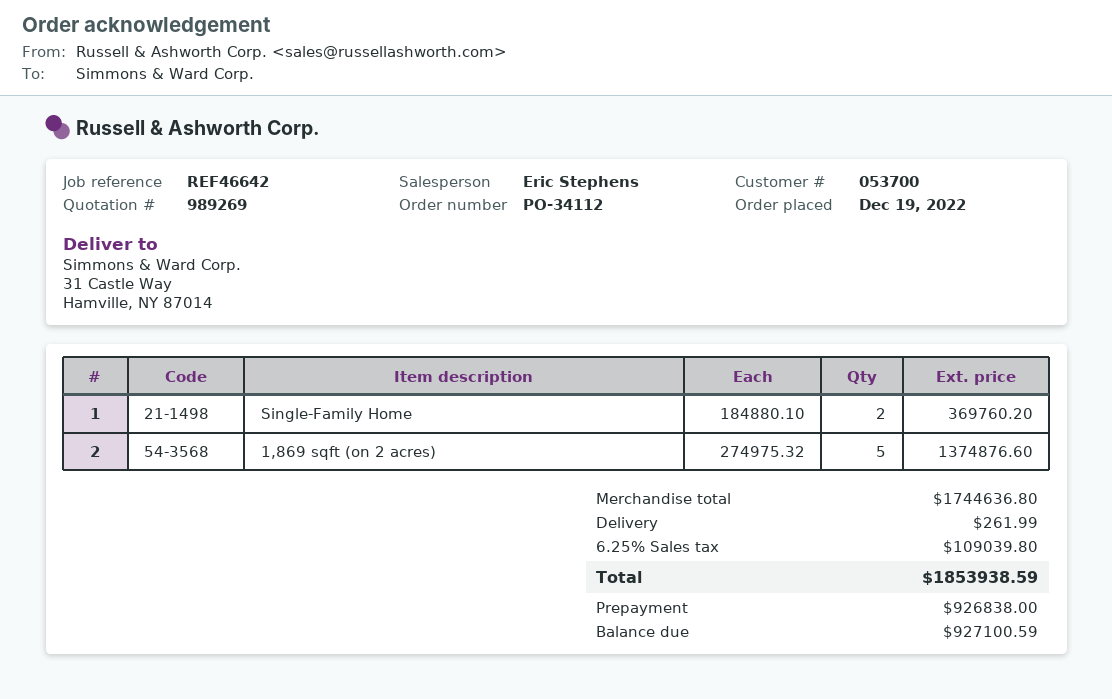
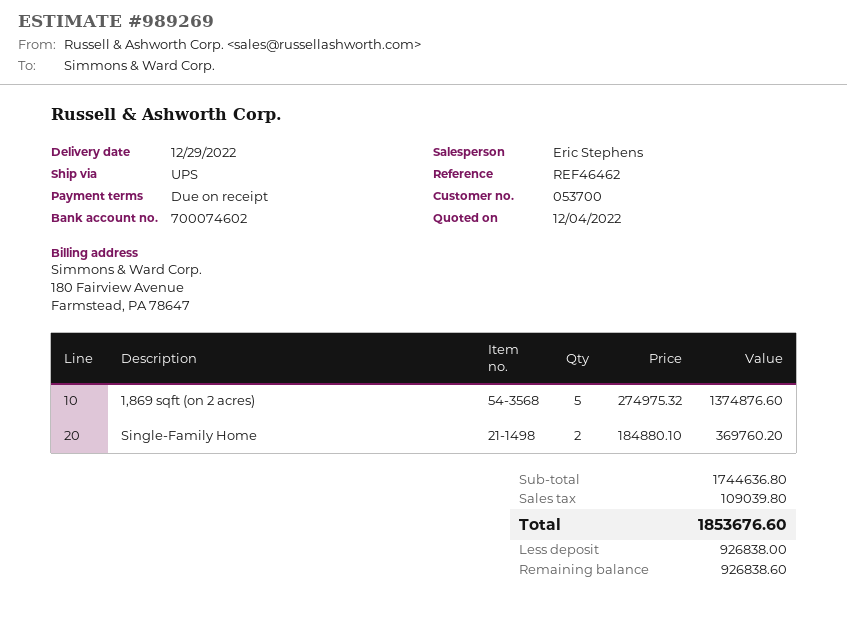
reference: REF46642 -> REF46462
shipping: 261.99 -> none
total: 1853938.59 -> 1853676.60
balance: 927100.59 -> 926838.60

